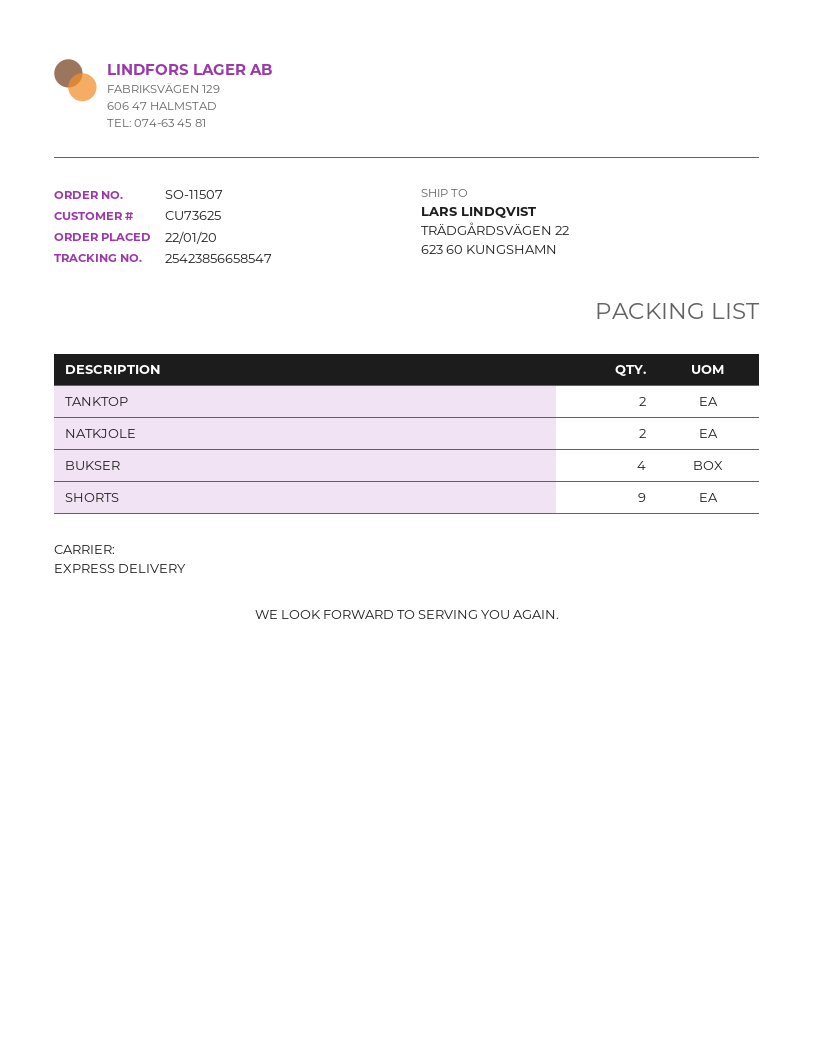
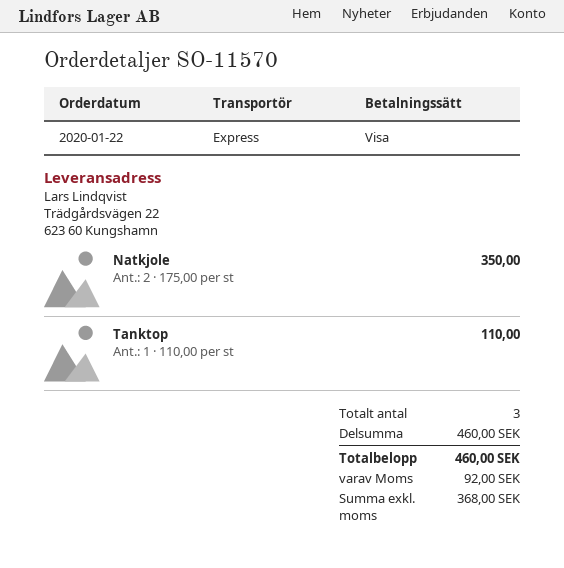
order number: SO-11507 -> SO-11570
TANKTOP: 2 -> 1
BUKSER: 4 -> none
SHORTS: 9 -> none

